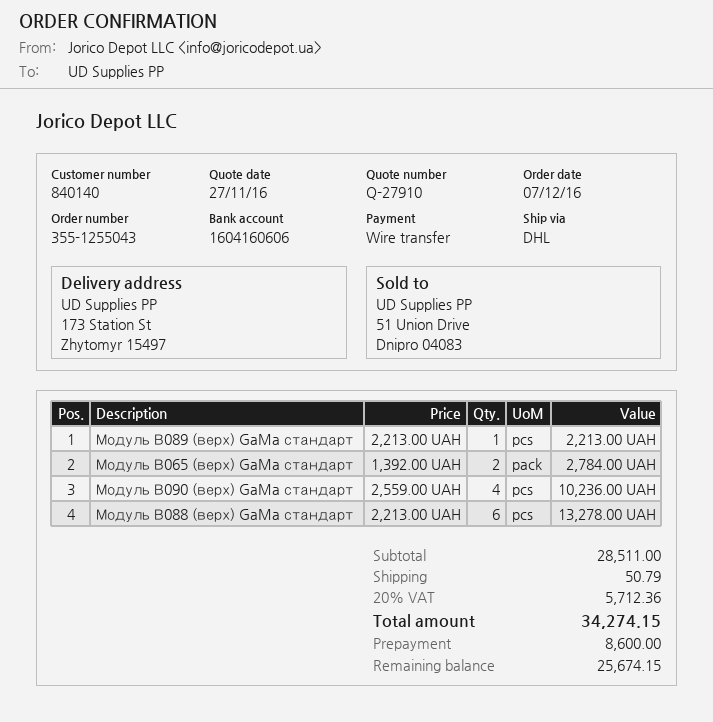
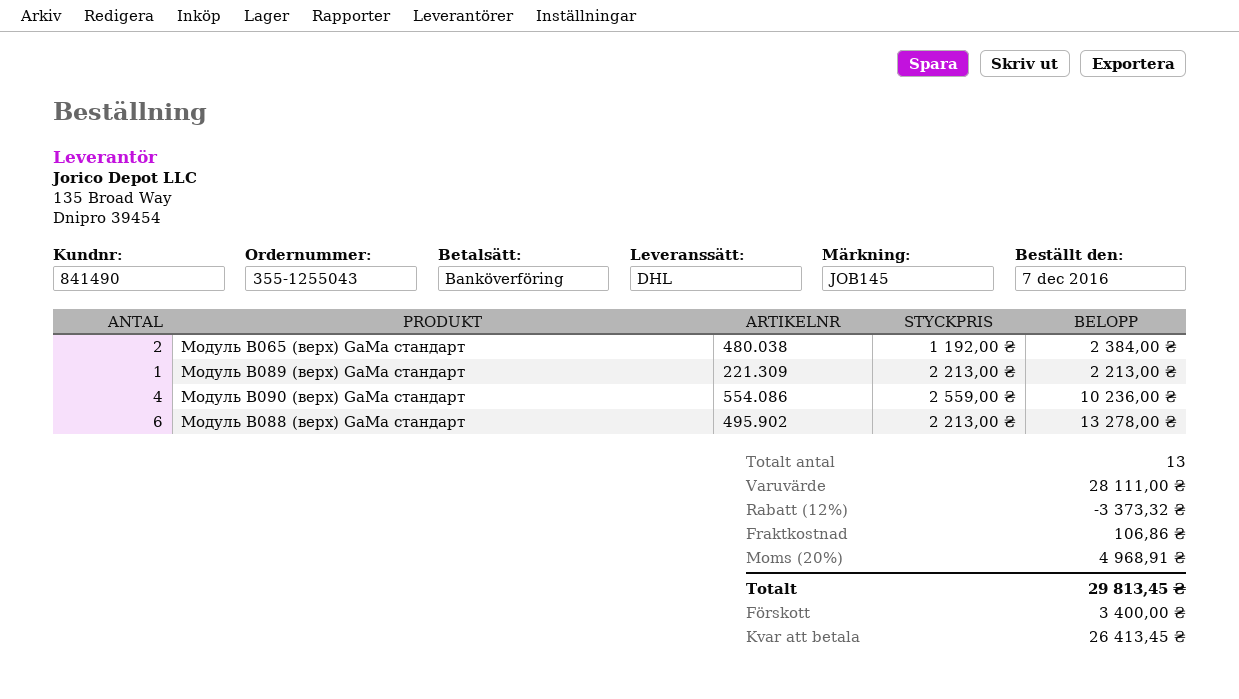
customer number: 840140 -> 841490
Модуль В065 (верх) GaMa стандарт: 2 x 1392.00 = 2784.00 -> 2 x 1192.00 = 2384.00
subtotal: 28511.00 -> 28111.00
discount: none -> 12% = 3373.32
shipping: 50.79 -> 106.86
tax: 20% = 5712.36 -> 20% = 4968.91
total: 34274.15 -> 29813.45
deposit: 8600.00 -> 3400.00
balance: 25674.15 -> 26413.45

